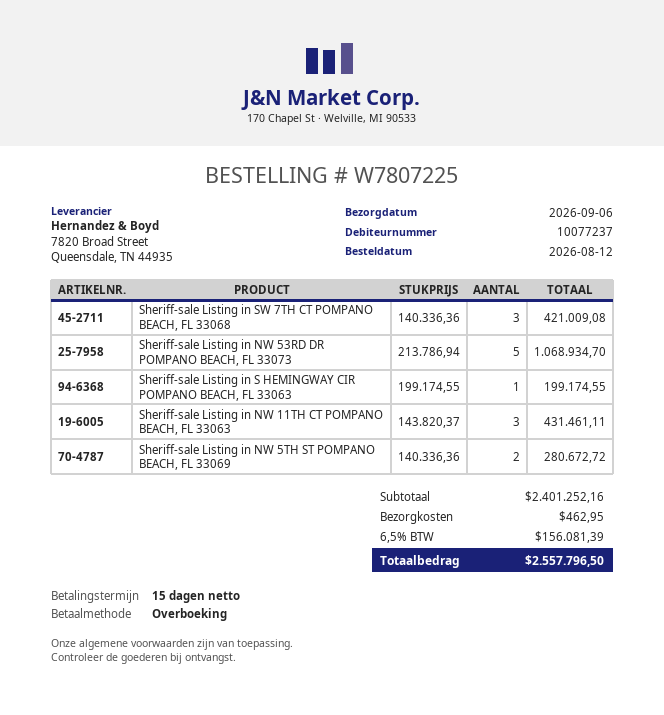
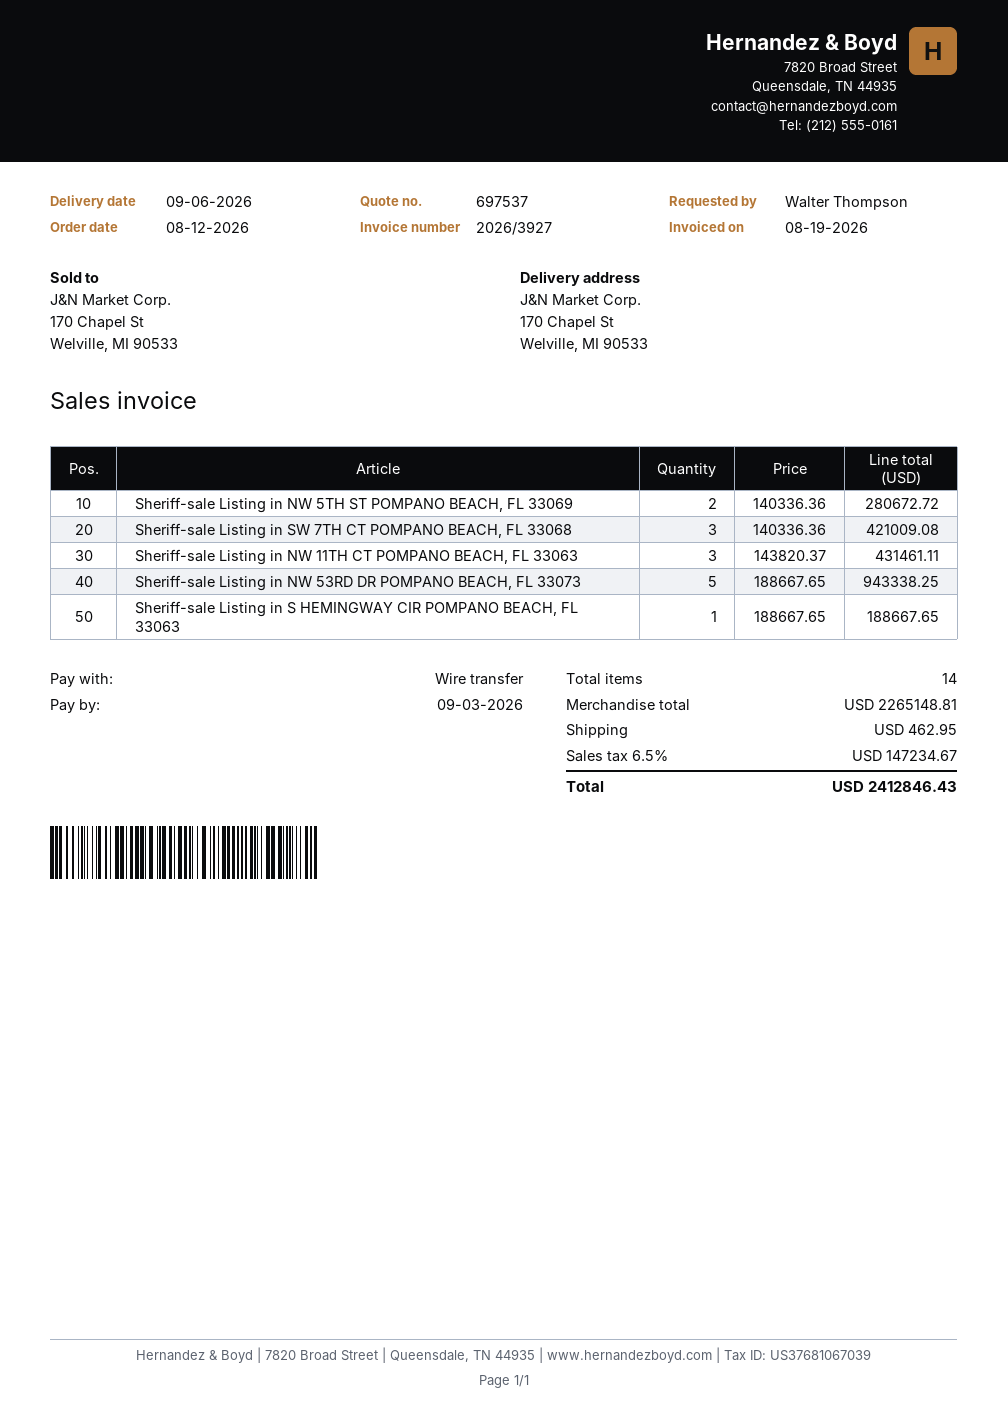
Sheriff-sale Listing in NW 53RD DR POMPANO BEACH, FL 33073: 5 x 213786.94 = 1068934.70 -> 5 x 188667.65 = 943338.25
Sheriff-sale Listing in S HEMINGWAY CIR POMPANO BEACH, FL 33063: 1 x 199174.55 = 199174.55 -> 1 x 188667.65 = 188667.65
subtotal: 2401252.16 -> 2265148.81
tax: 6.5% = 156081.39 -> 6.5% = 147234.67
total: 2557796.50 -> 2412846.43

